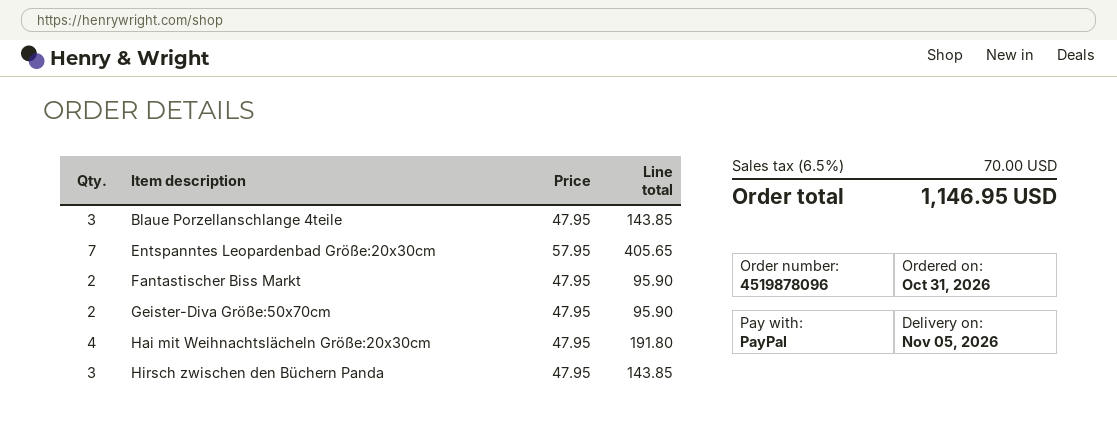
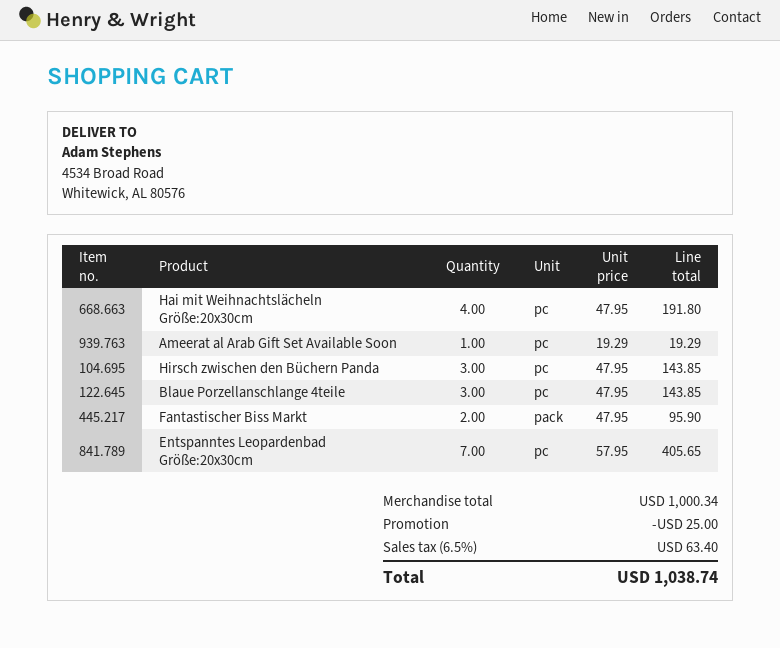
Geister-Diva Größe:50x70cm: 2 x 47.95 = 95.90 -> none
Ameerat al Arab Gift Set Available Soon: none -> 1 x 19.29 = 19.29
discount: none -> 25.00
tax: 6.5% = 70.00 -> 6.5% = 63.40
total: 1146.95 -> 1038.74

